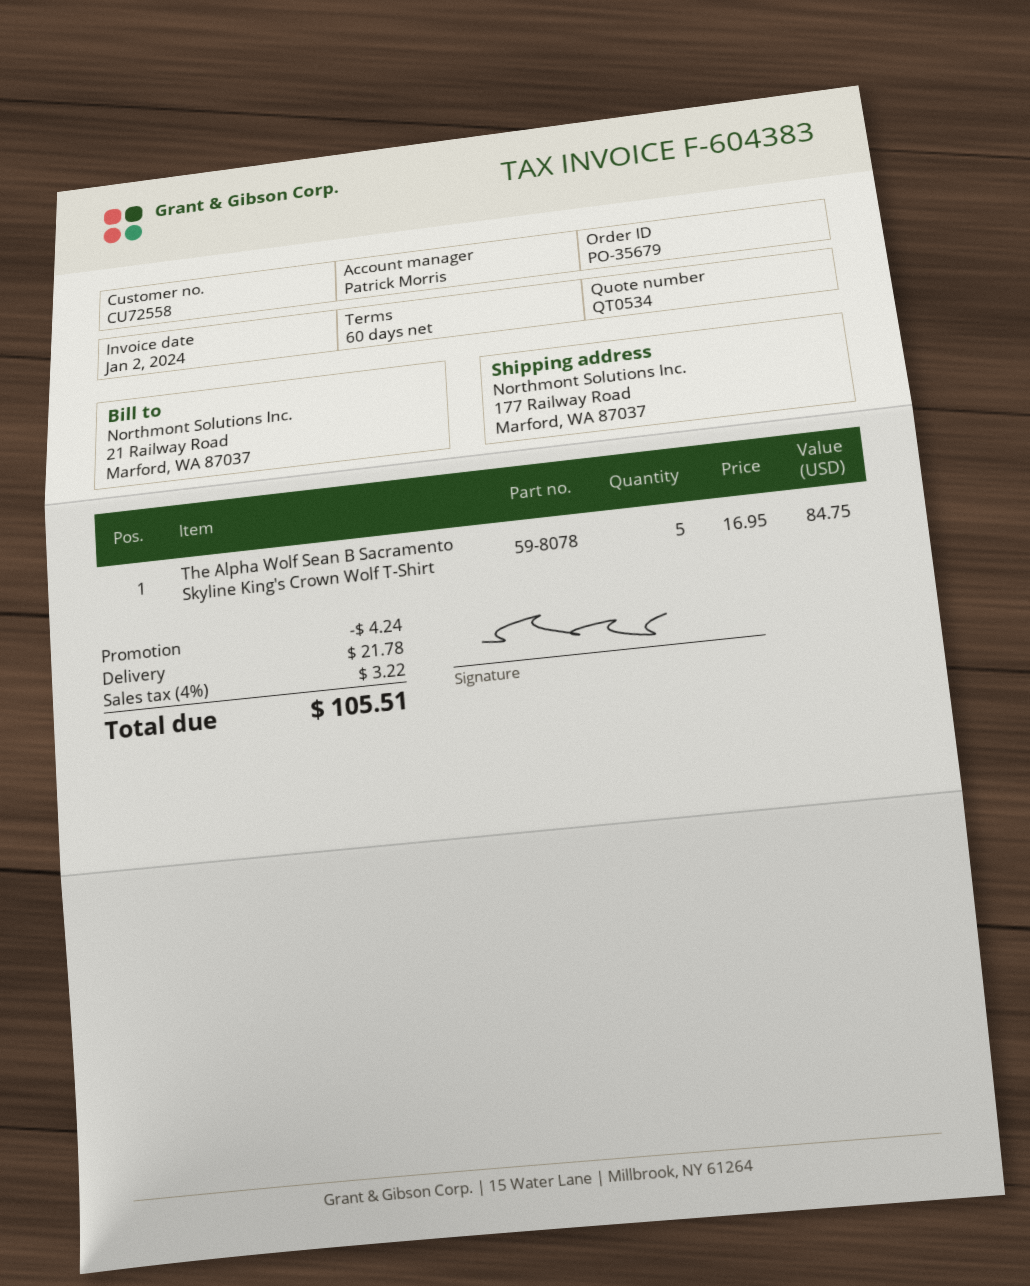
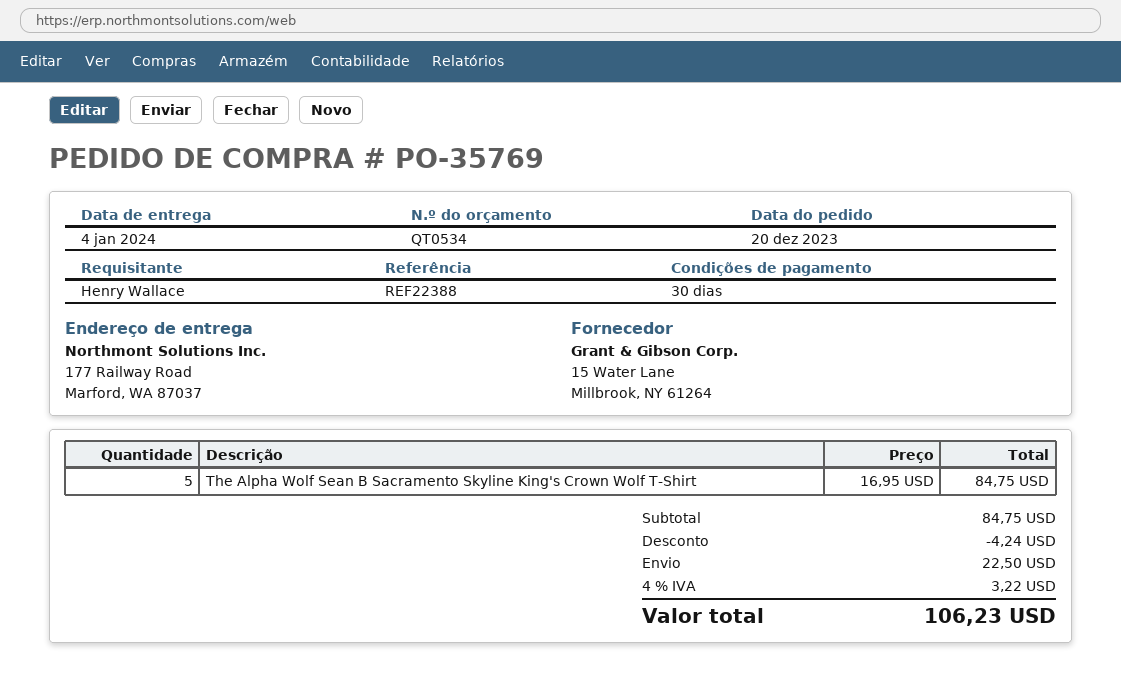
order number: PO-35679 -> PO-35769
payment terms: 60 days -> 30 days
shipping: 21.78 -> 22.50
total: 105.51 -> 106.23

